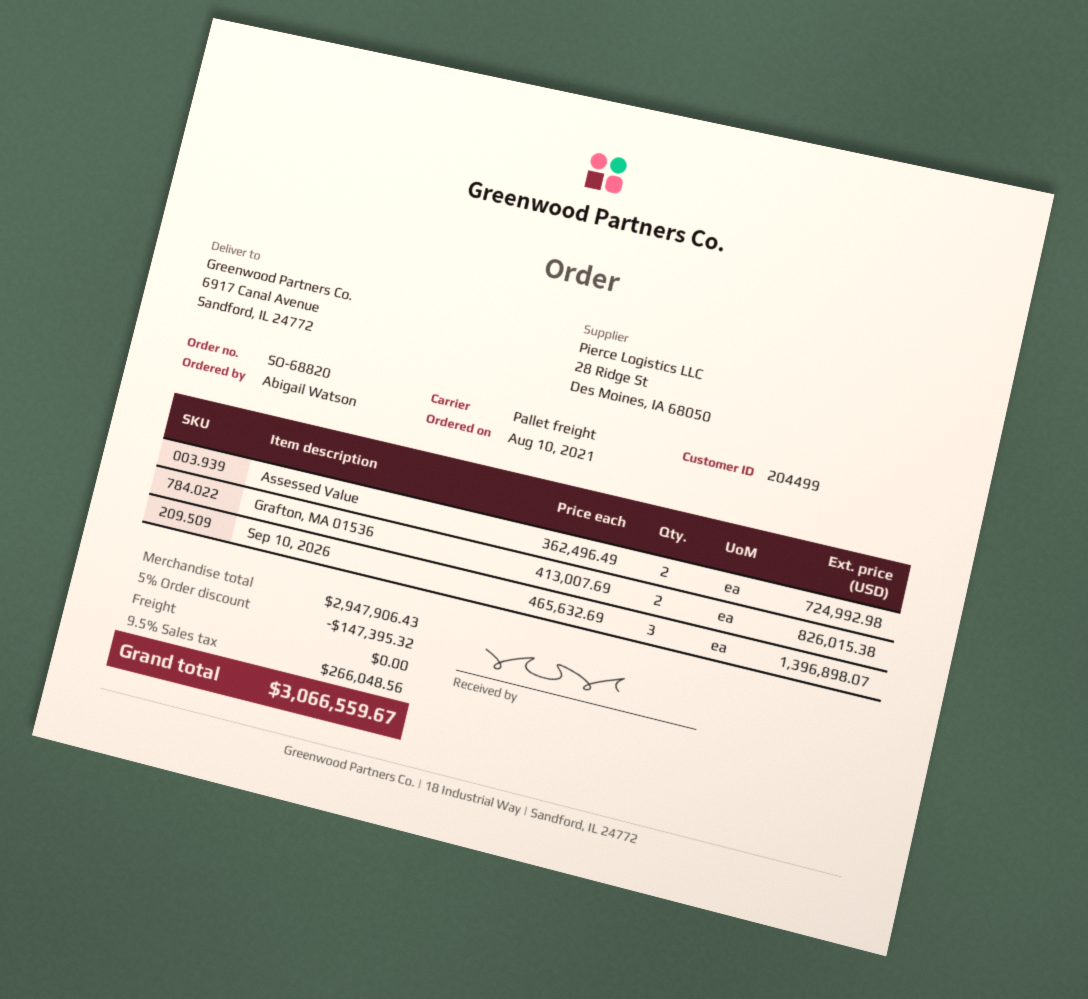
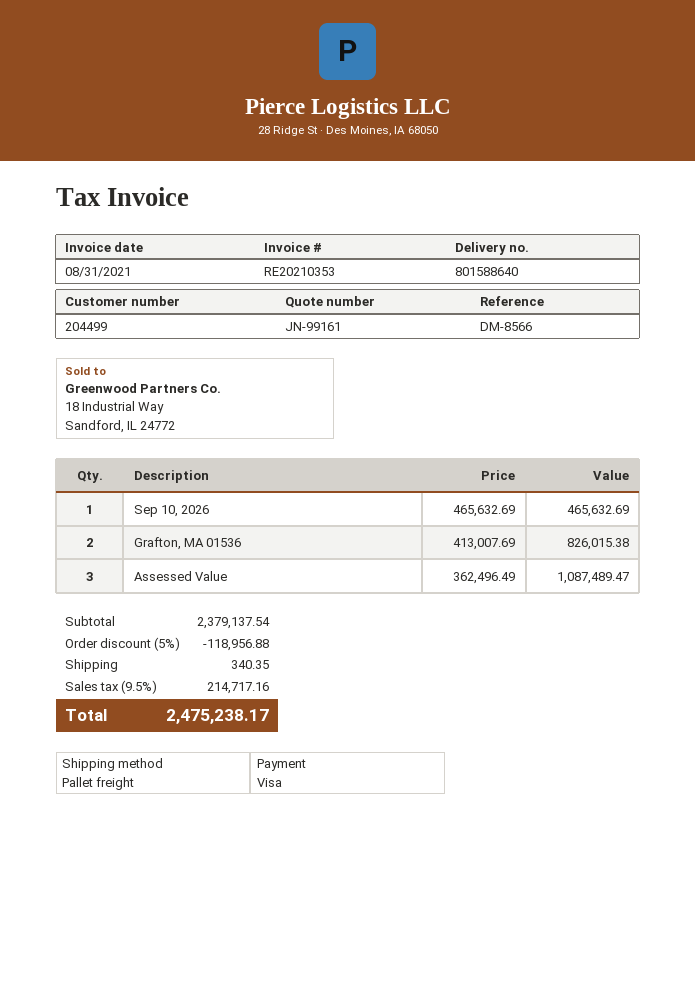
Assessed Value: 2 x 362496.49 = 724992.98 -> 3 x 362496.49 = 1087489.47
Sep 10, 2026: 3 x 465632.69 = 1396898.07 -> 1 x 465632.69 = 465632.69
subtotal: 2947906.43 -> 2379137.54
discount: 5% = 147395.32 -> 5% = 118956.88
shipping: 0.00 -> 340.35
tax: 9.5% = 266048.56 -> 9.5% = 214717.16
total: 3066559.67 -> 2475238.17

